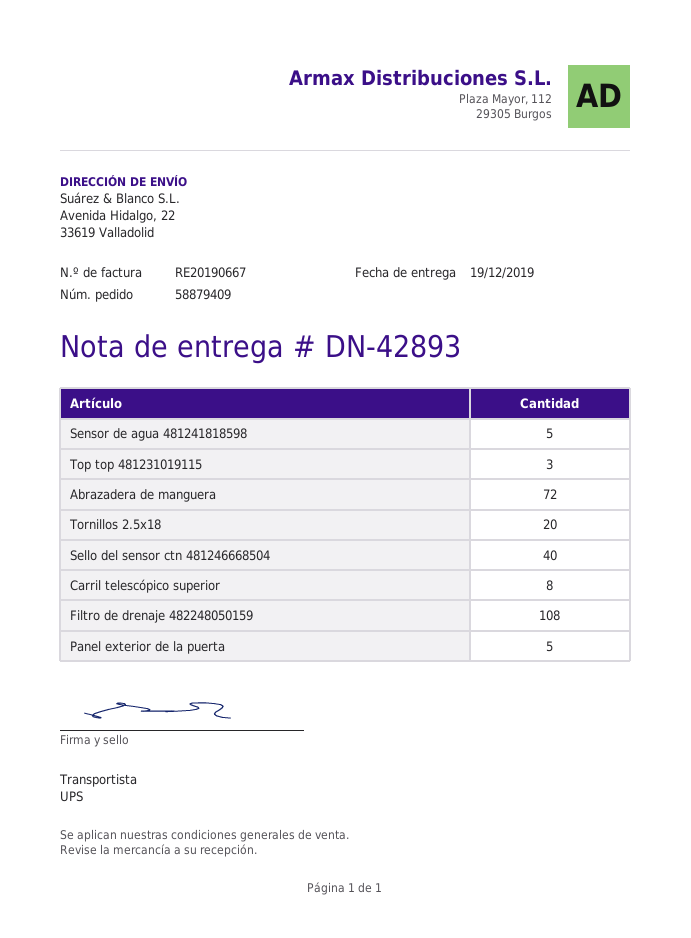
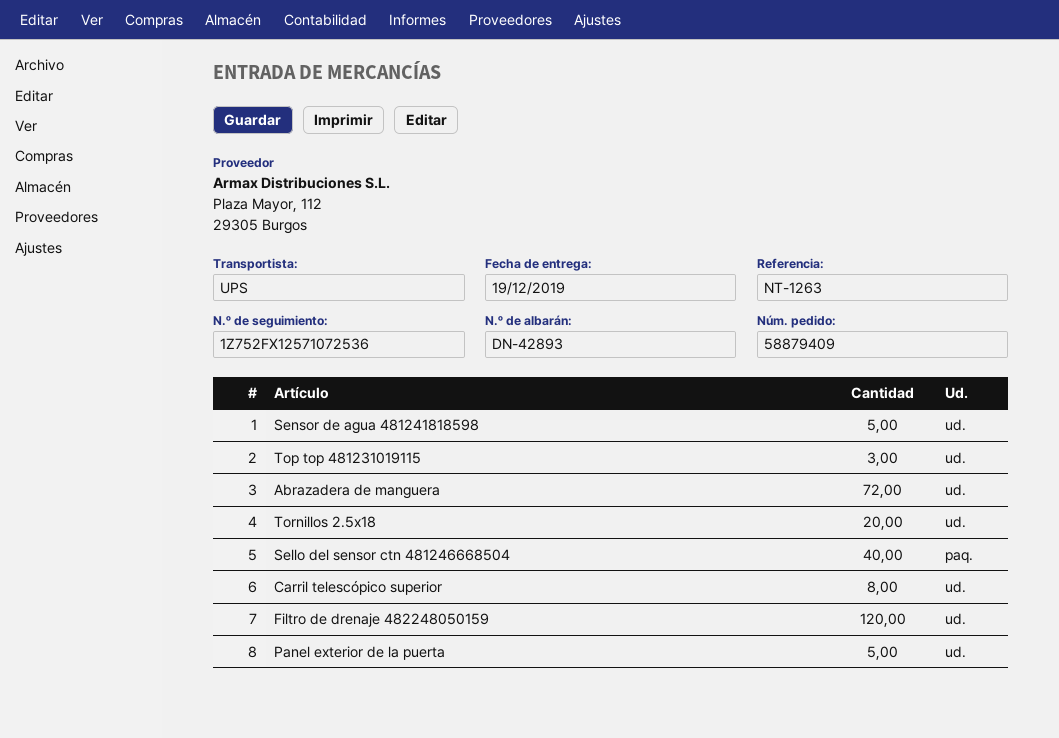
Filtro de drenaje 482248050159: 108 -> 120

